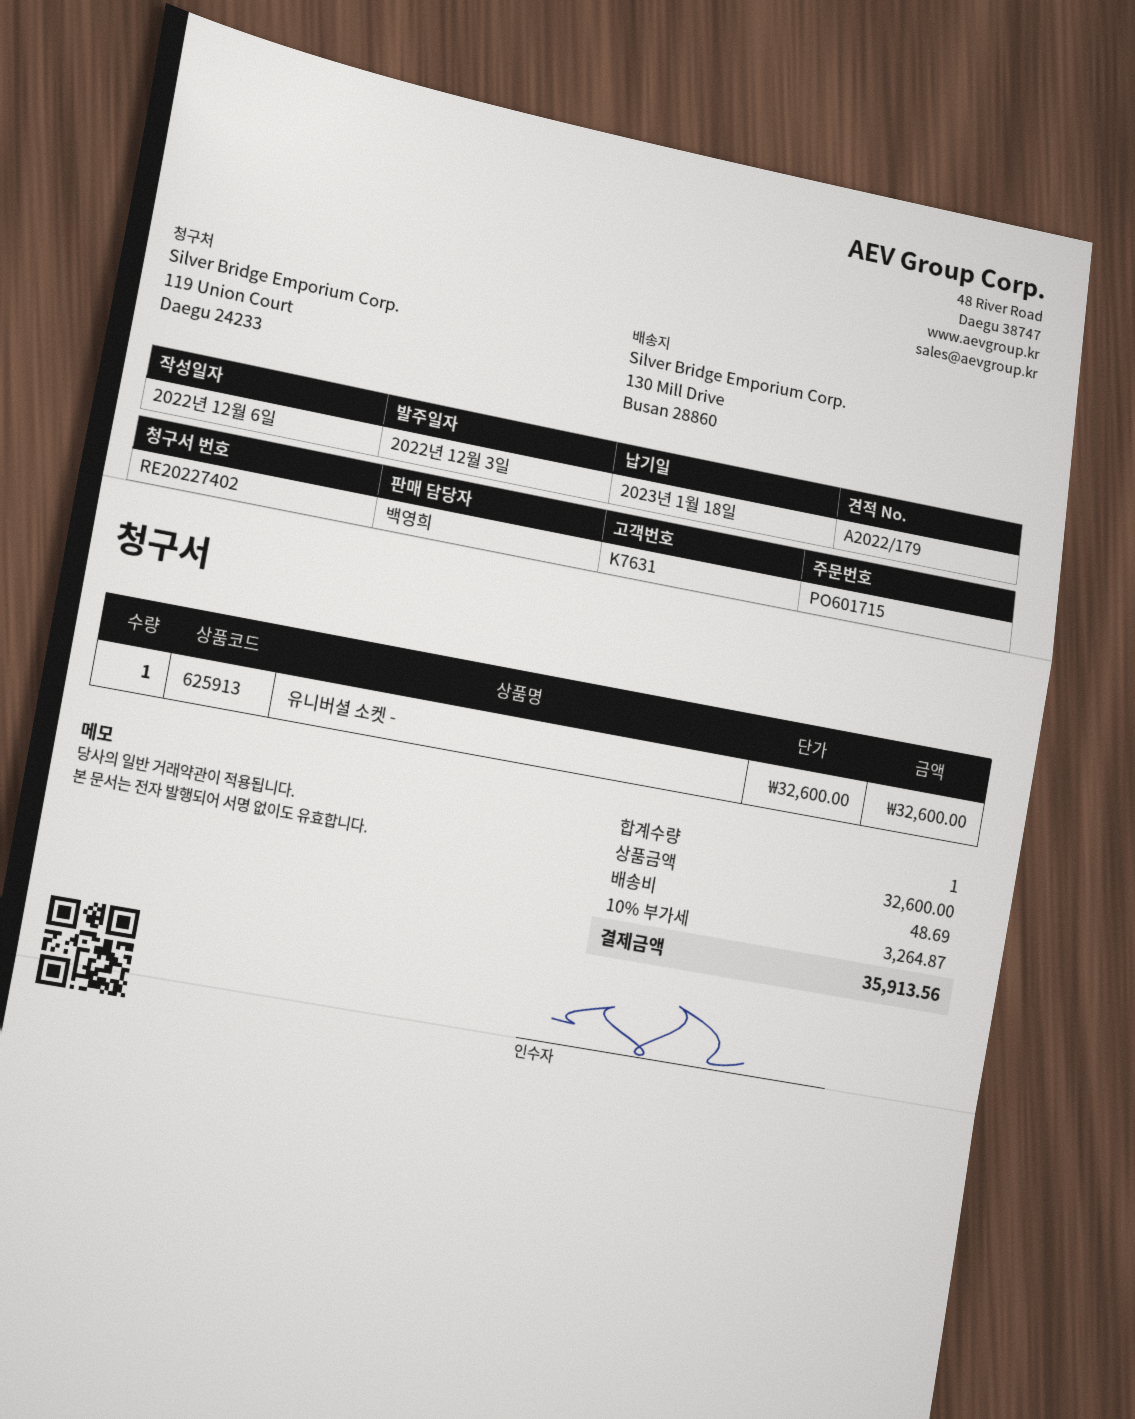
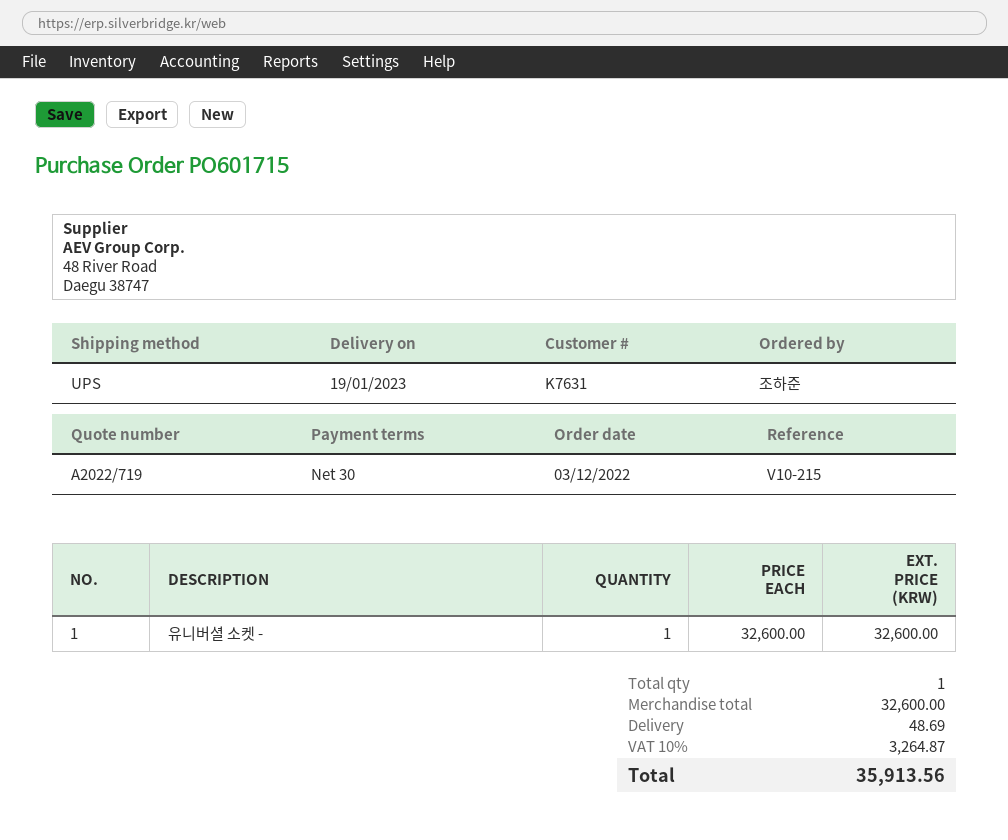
quote number: A2022/179 -> A2022/719
delivery date: 2023-01-18 -> 2023-01-19

